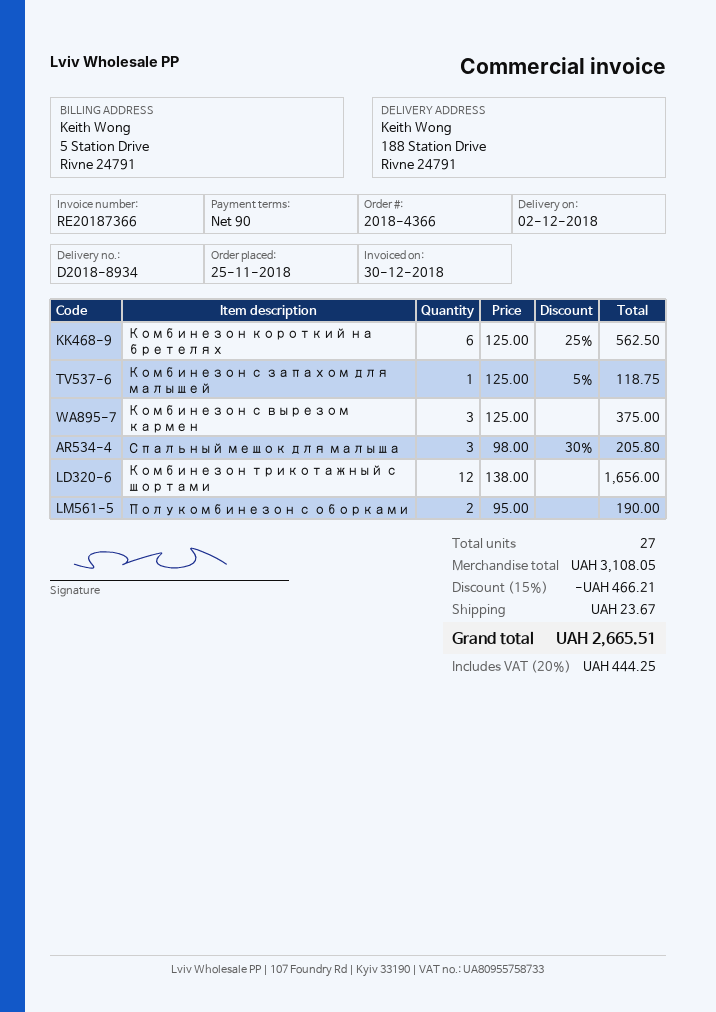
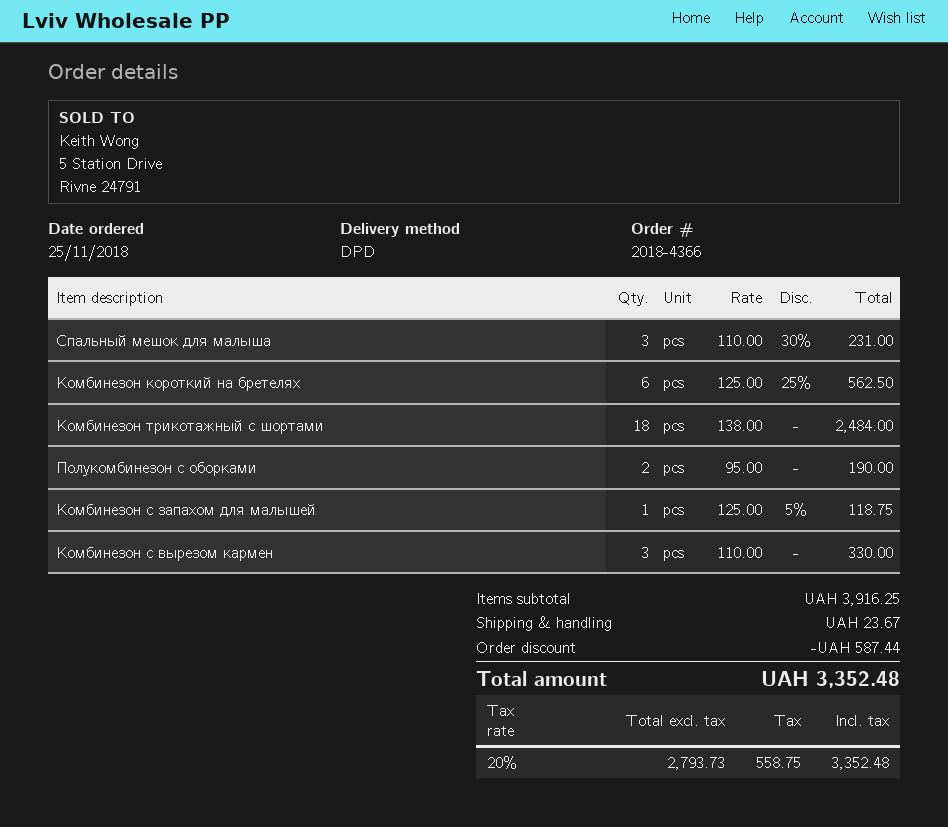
Комбинезон с вырезом кармен: 3 x 125.00 = 375.00 -> 3 x 110.00 = 330.00
Спальный мешок для малыша: 3 x 98.00 - 30% = 205.80 -> 3 x 110.00 - 30% = 231.00
Комбинезон трикотажный с шортами: 12 x 138.00 = 1656.00 -> 18 x 138.00 = 2484.00
subtotal: 3108.05 -> 3916.25
discount: 466.21 -> 587.44
tax: 20% = 444.25 -> 20% = 558.75
total: 2665.51 -> 3352.48

